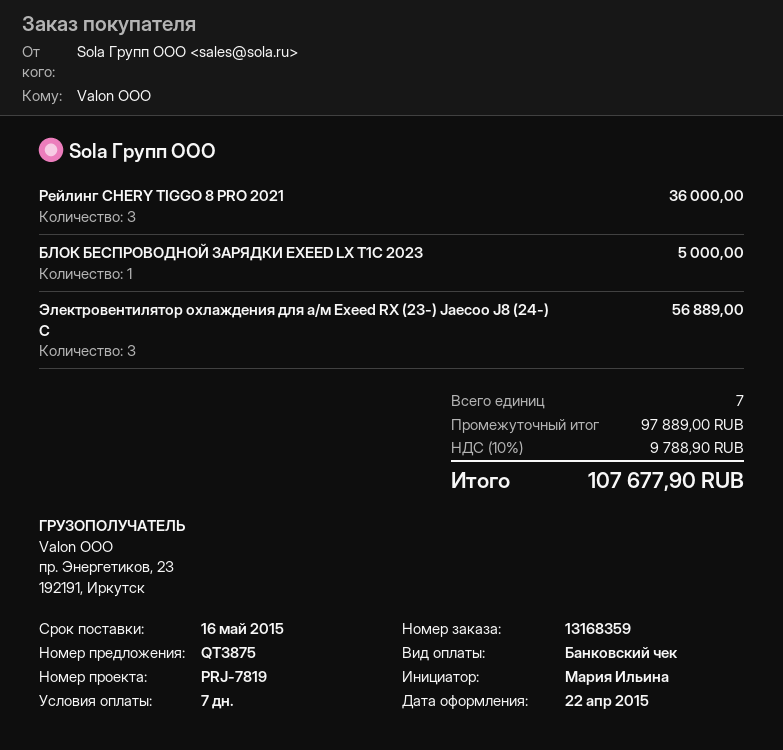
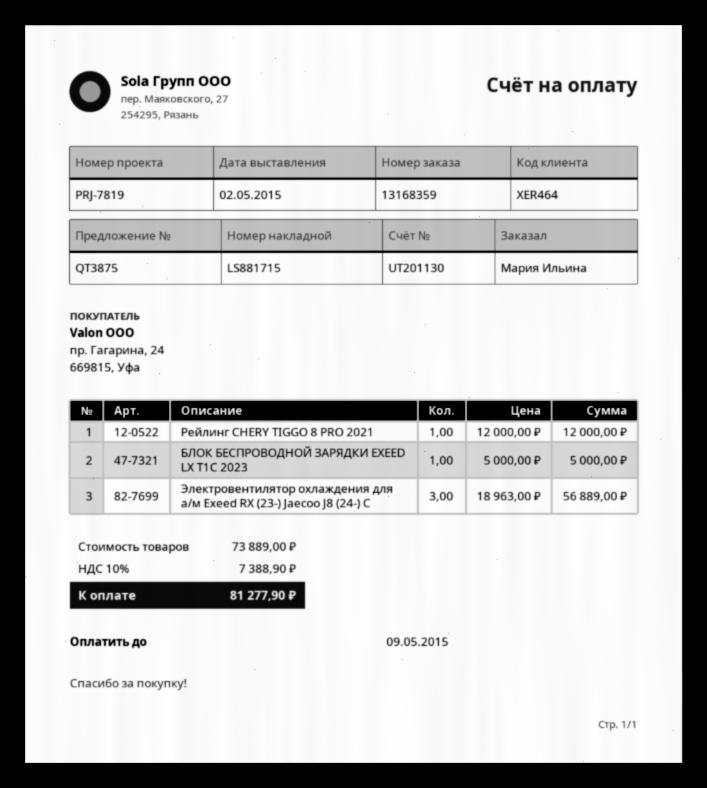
Рейлинг CHERY TIGGO 8 PRO 2021: 3 for 36000.00 -> 1 for 12000.00
subtotal: 97889.00 -> 73889.00
tax: 10% = 9788.90 -> 10% = 7388.90
total: 107677.90 -> 81277.90

